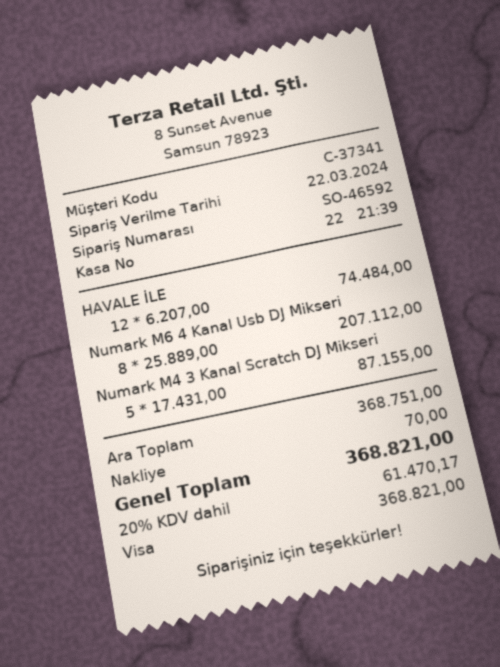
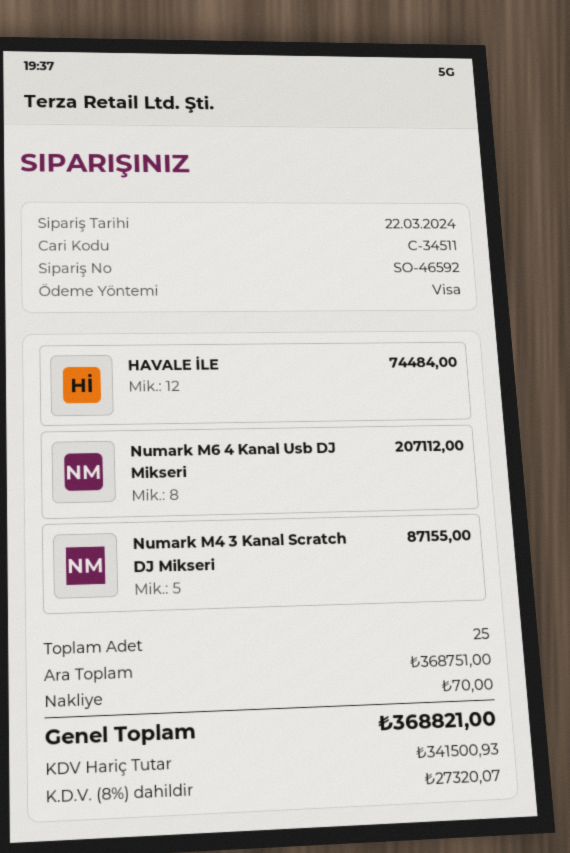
customer number: C-37341 -> C-34511
tax: 20% = 61470.17 -> 8% = 27320.07

